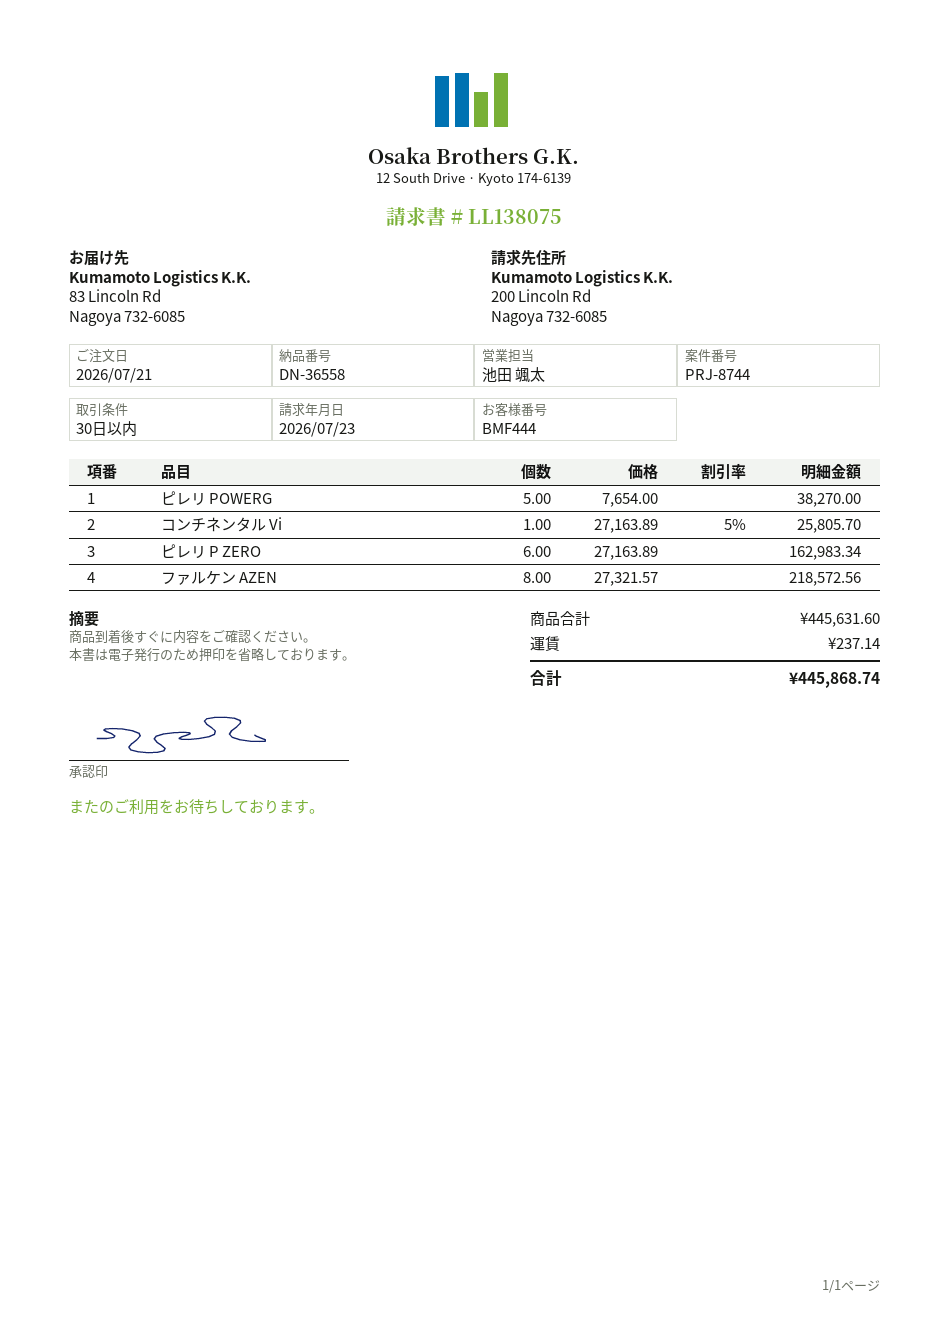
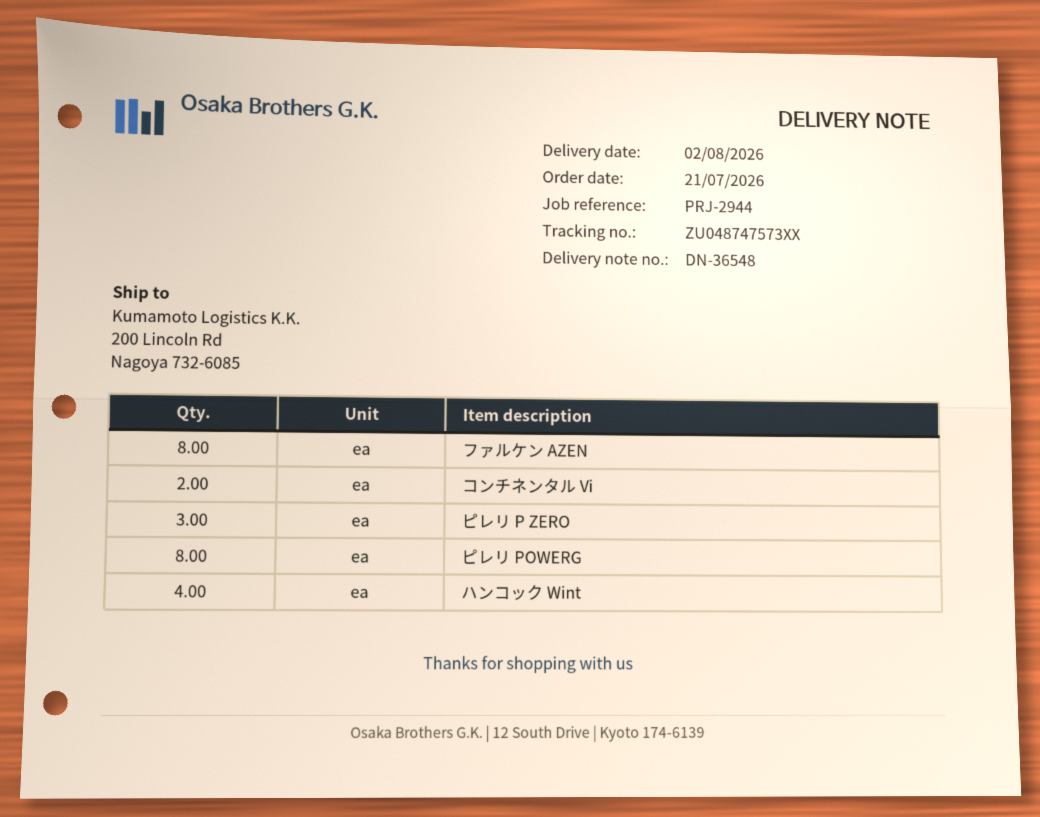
delivery note number: DN-36558 -> DN-36548
reference: PRJ-8744 -> PRJ-2944
ship to: 83 Lincoln Rd, Nagoya 732-6085 -> 200 Lincoln Rd, Nagoya 732-6085
ピレリ POWERG: 5 -> 8
コンチネンタル Vi: 1 -> 2
ピレリ P ZERO: 6 -> 3
ハンコック Wint: none -> 4

